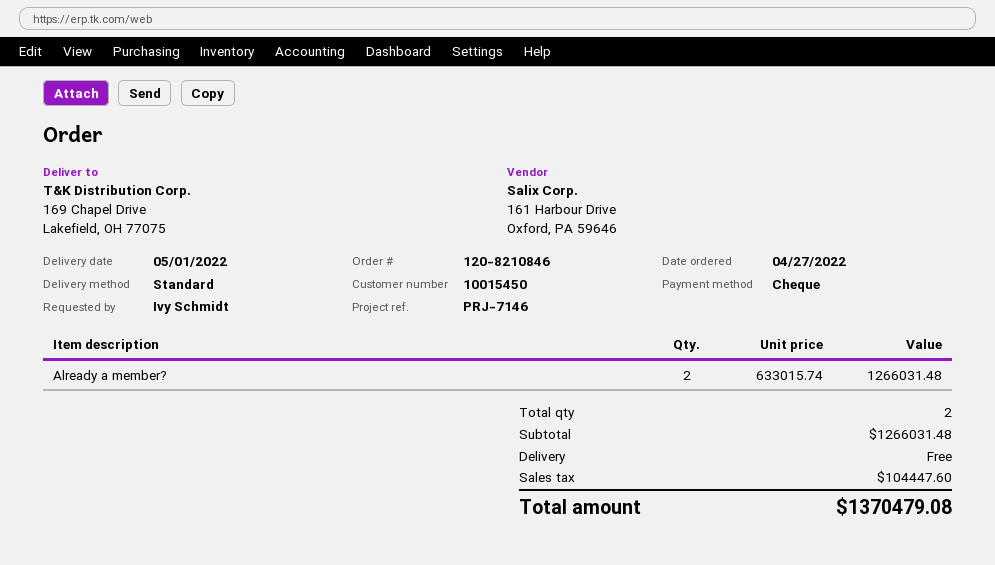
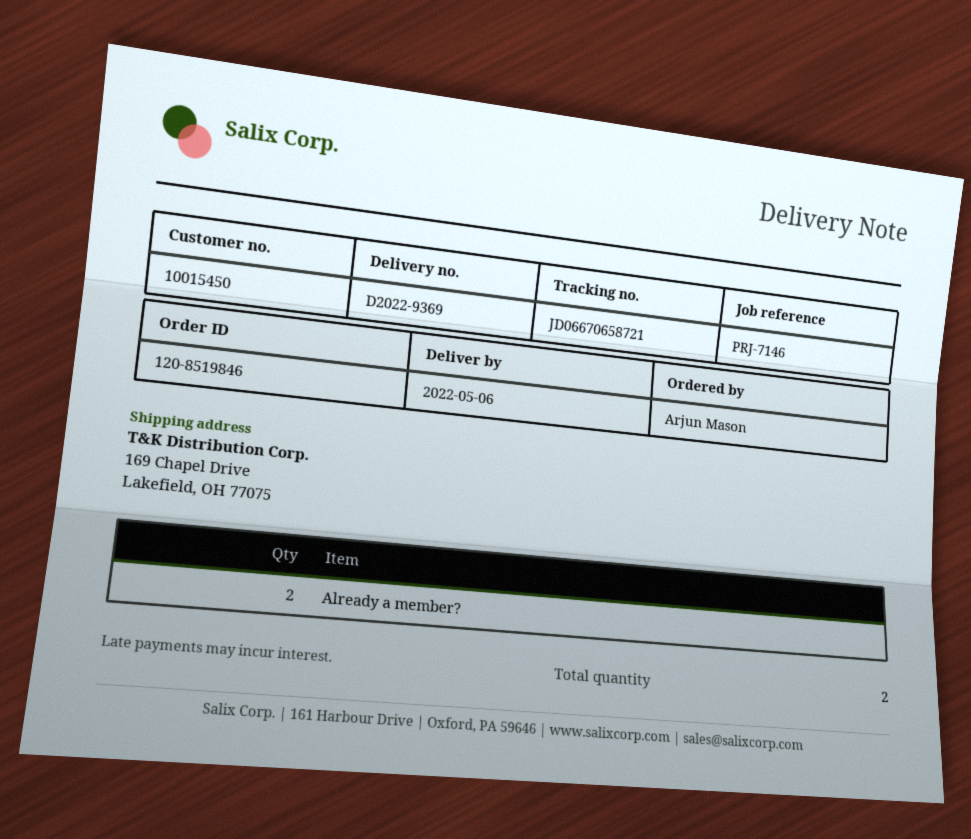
order number: 120-8210846 -> 120-8519846
delivery date: 2022-05-01 -> 2022-05-06
ordered by: Ivy Schmidt -> Arjun Mason

